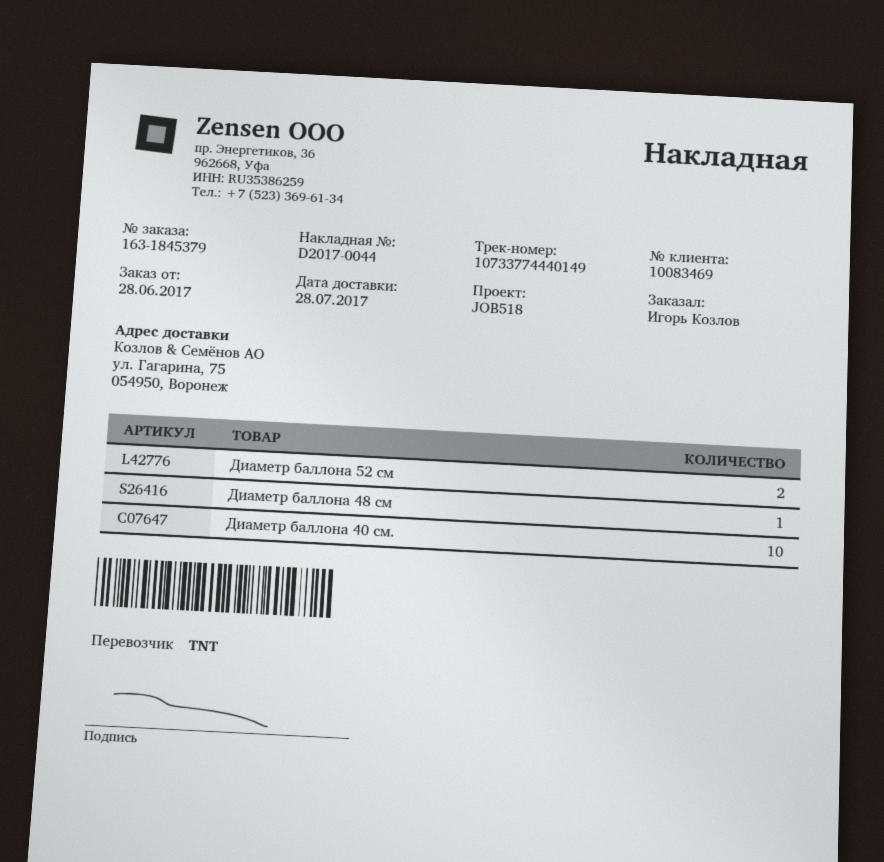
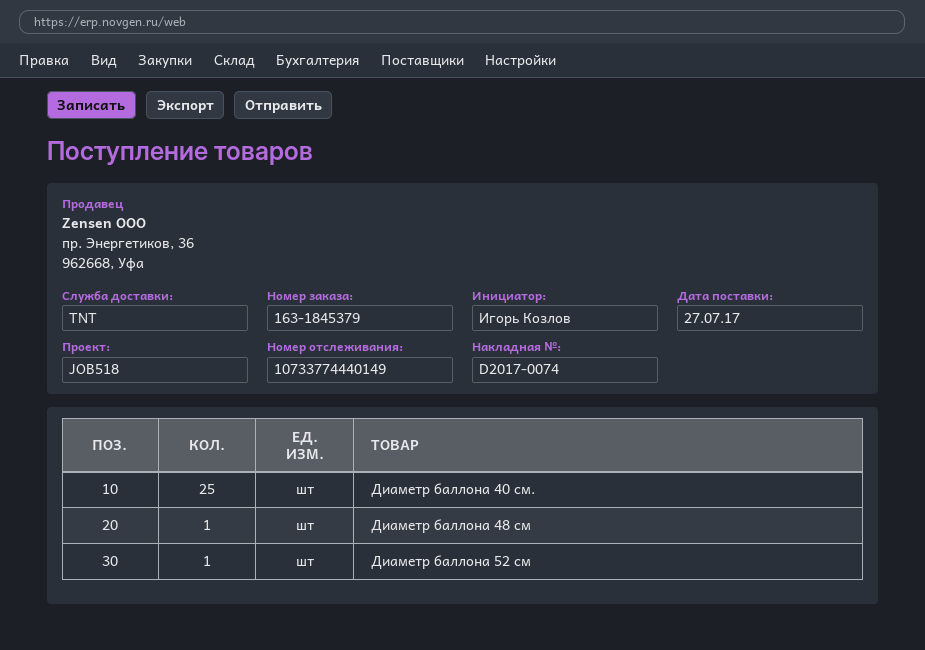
delivery note number: D2017-0044 -> D2017-0074
delivery date: 2017-07-28 -> 2017-07-27
Диаметр баллона 52 см: 2 -> 1
Диаметр баллона 40 см.: 10 -> 25

